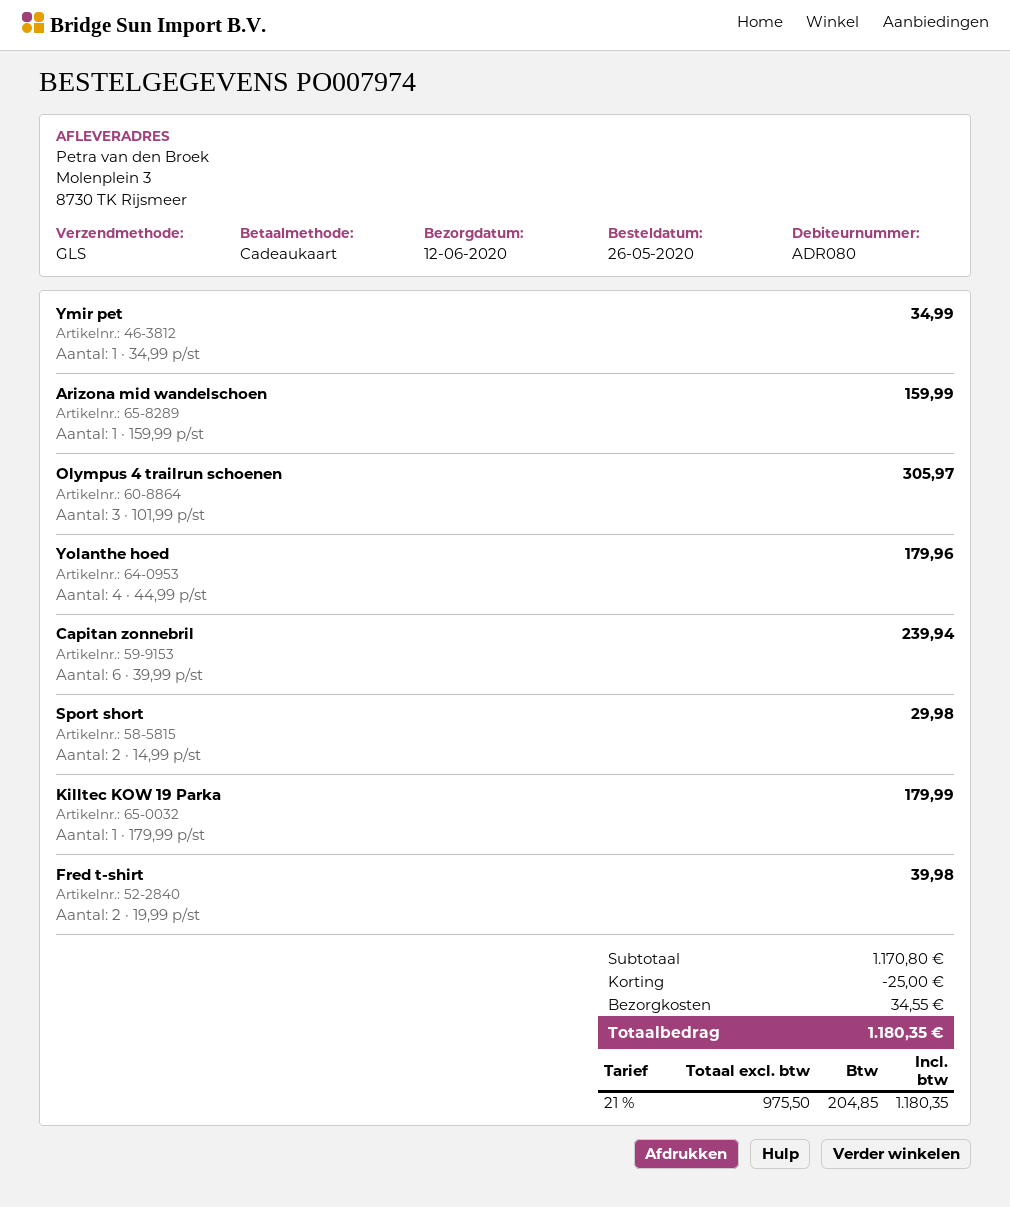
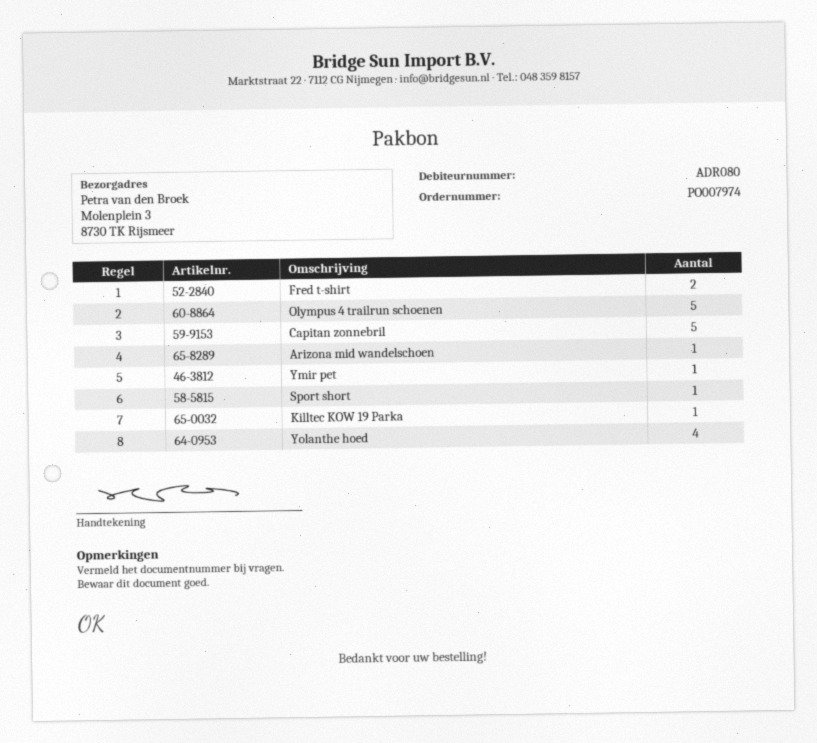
Olympus 4 trailrun schoenen: 3 -> 5
Capitan zonnebril: 6 -> 5
Sport short: 2 -> 1

